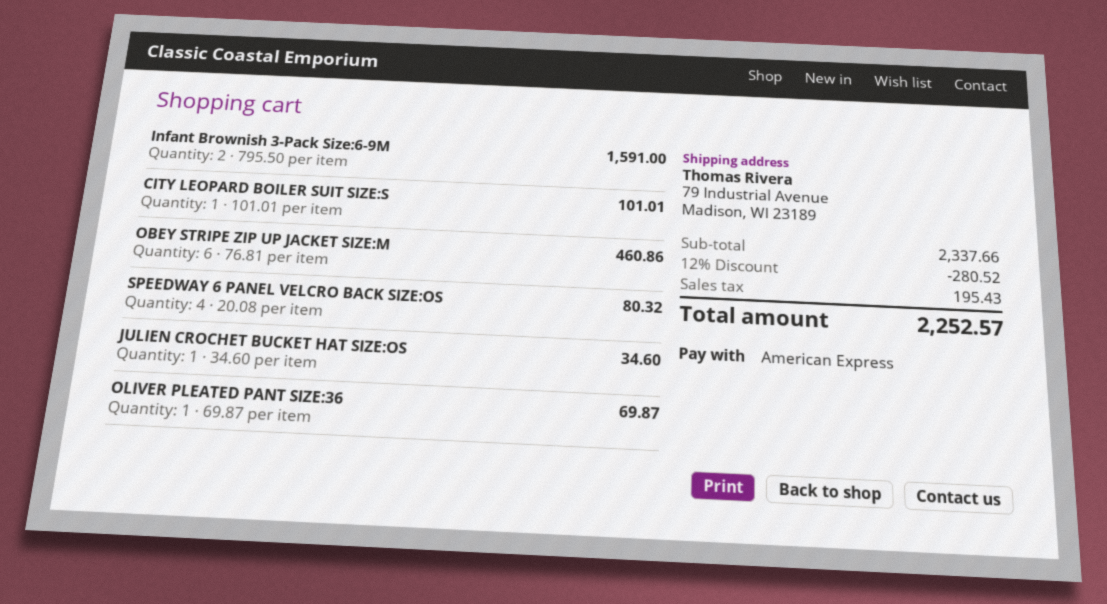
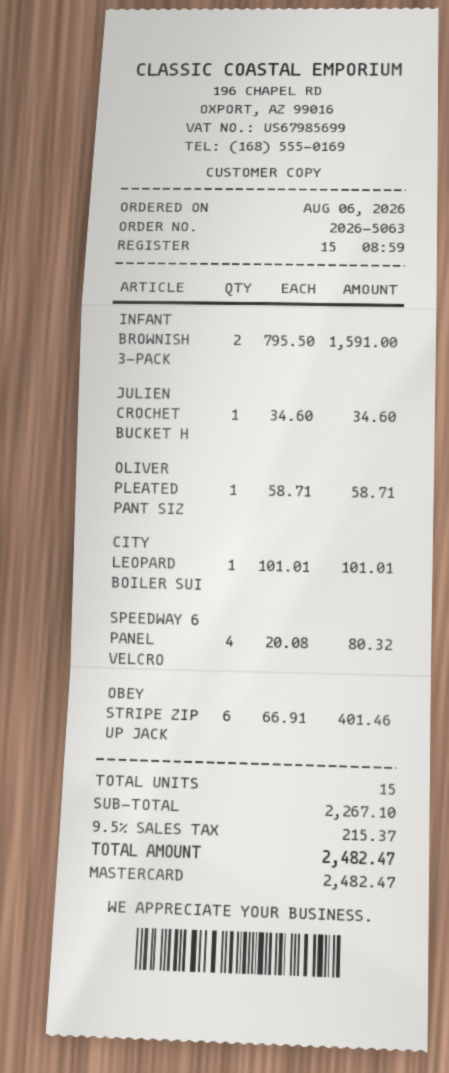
payment method: American Express -> Mastercard
OBEY STRIPE ZIP UP JACKET SIZE:M: 6 x 76.81 = 460.86 -> 6 x 66.91 = 401.46
OLIVER PLEATED PANT SIZE:36: 1 x 69.87 = 69.87 -> 1 x 58.71 = 58.71
subtotal: 2337.66 -> 2267.10
discount: 12% = 280.52 -> none
tax: 195.43 -> 215.37
total: 2252.57 -> 2482.47

